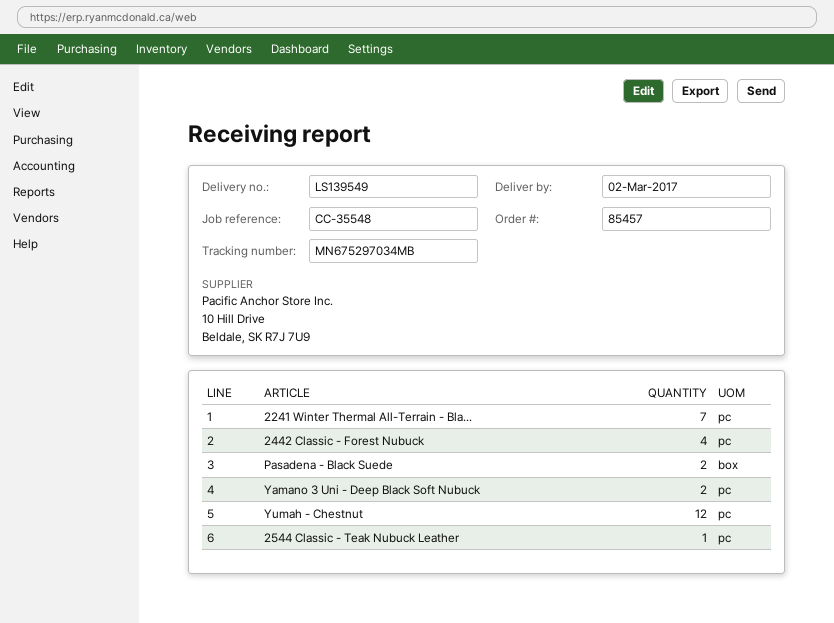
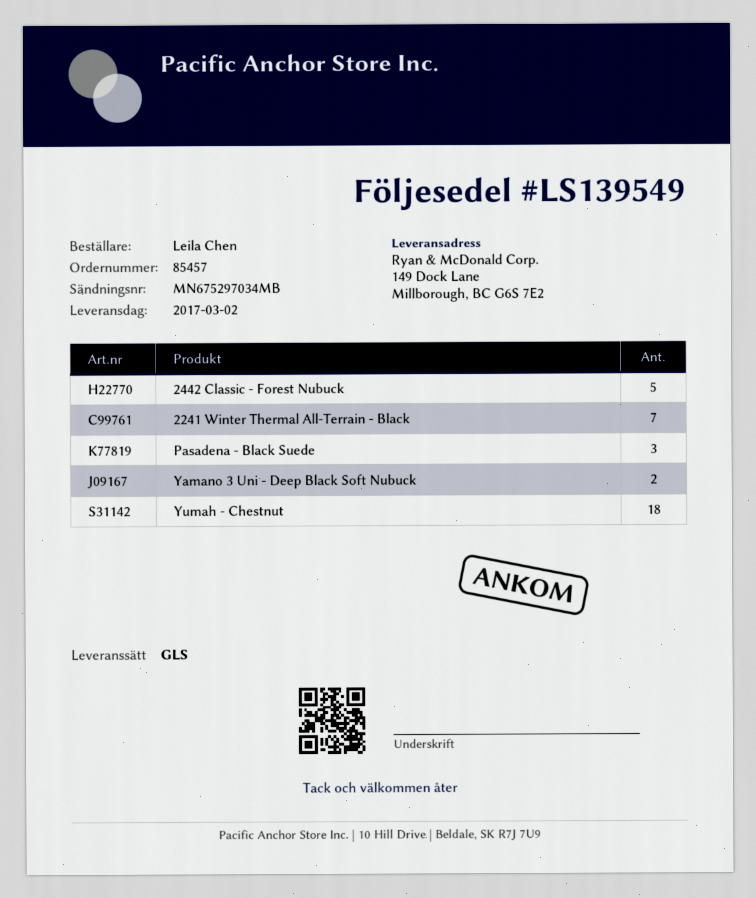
2442 Classic - Forest Nubuck: 4 -> 5
Pasadena - Black Suede: 2 -> 3
Yumah - Chestnut: 12 -> 18
2544 Classic - Teak Nubuck Leather: 1 -> none

